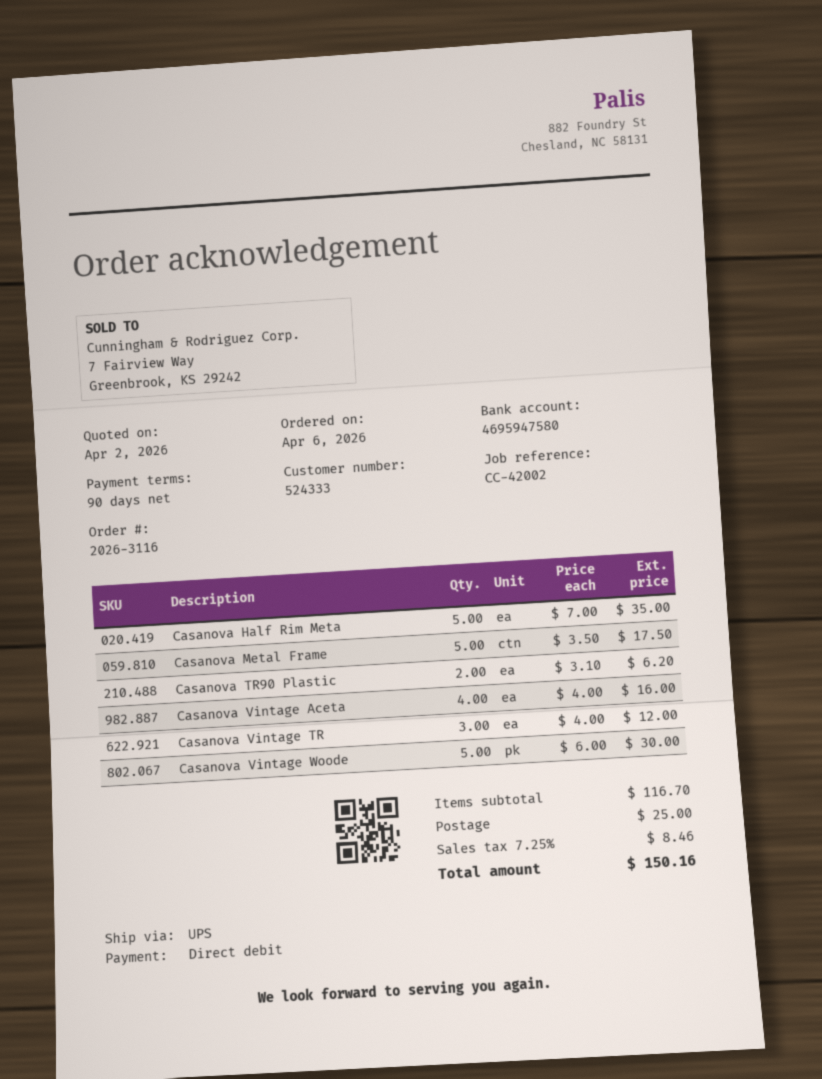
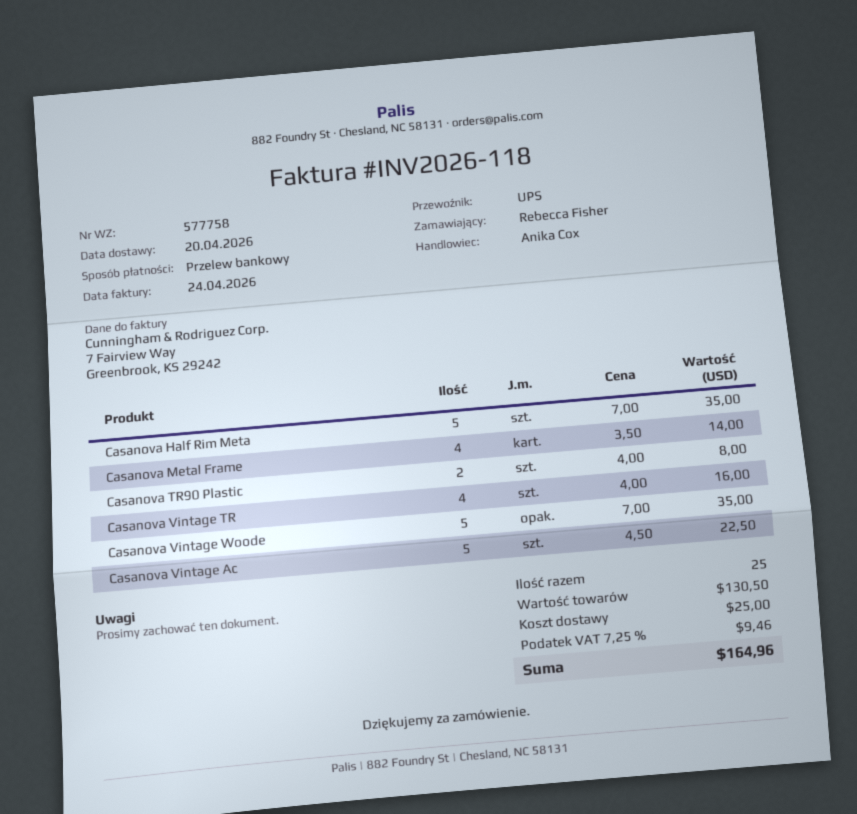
payment method: direct debit -> bank transfer
Casanova Metal Frame: 5 x 3.50 = 17.50 -> 4 x 3.50 = 14.00
Casanova TR90 Plastic: 2 x 3.10 = 6.20 -> 2 x 4.00 = 8.00
Casanova Vintage Aceta: 4 x 4.00 = 16.00 -> none
Casanova Vintage TR: 3 x 4.00 = 12.00 -> 4 x 4.00 = 16.00
Casanova Vintage Woode: 5 x 6.00 = 30.00 -> 5 x 7.00 = 35.00
Casanova Vintage Ac: none -> 5 x 4.50 = 22.50
subtotal: 116.70 -> 130.50
tax: 7.25% = 8.46 -> 7.25% = 9.46
total: 150.16 -> 164.96

